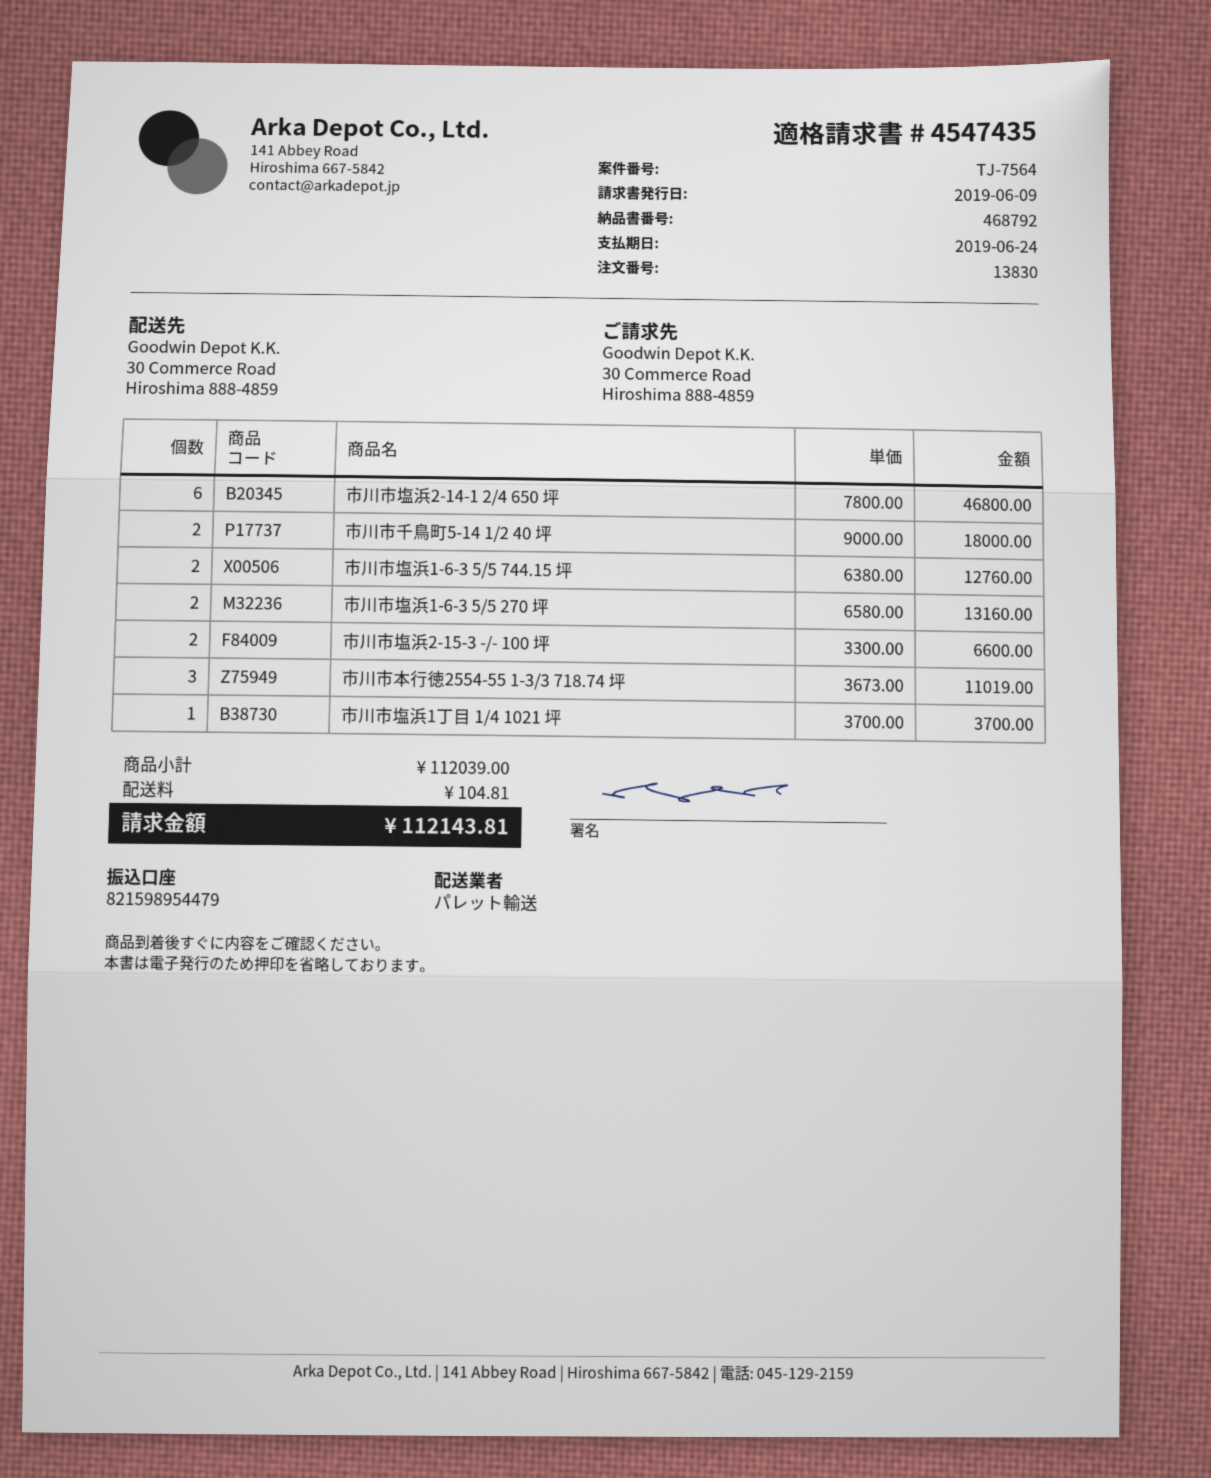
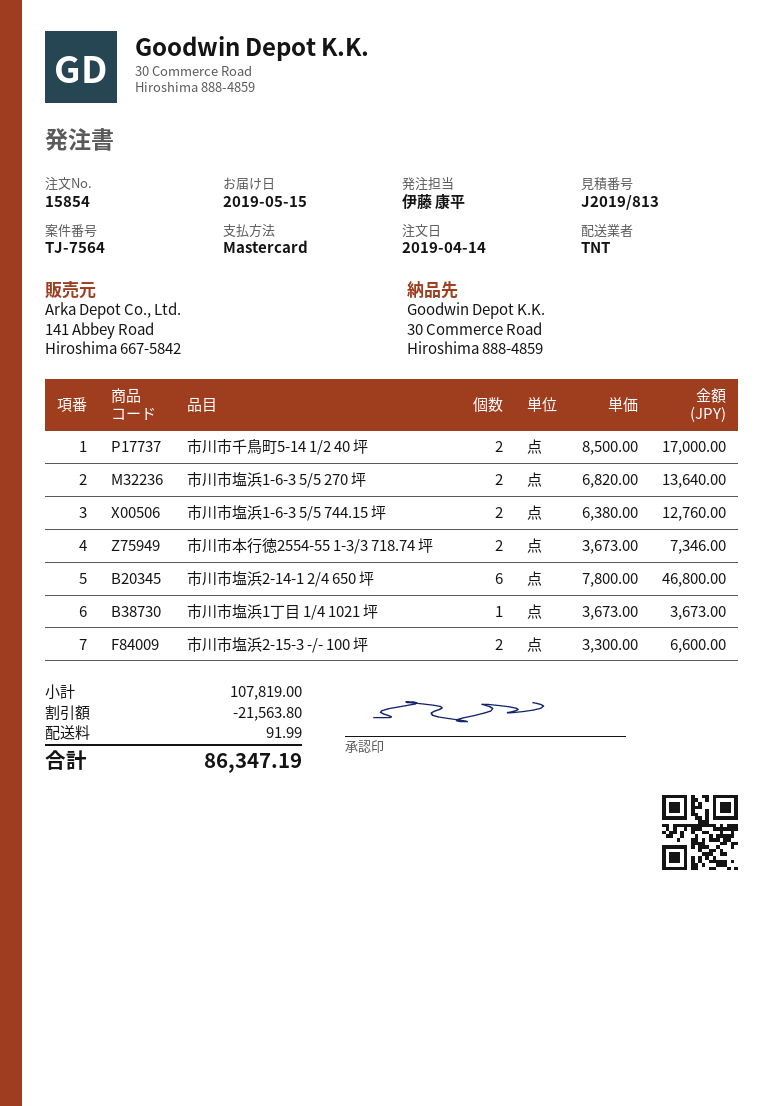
order number: 13830 -> 15854
shipping method: pallet freight -> TNT
市川市千鳥町5-14 1/2 40 坪: 2 x 9000.00 = 18000.00 -> 2 x 8500.00 = 17000.00
市川市塩浜1-6-3 5/5 270 坪: 2 x 6580.00 = 13160.00 -> 2 x 6820.00 = 13640.00
市川市本行徳2554-55 1-3/3 718.74 坪: 3 x 3673.00 = 11019.00 -> 2 x 3673.00 = 7346.00
市川市塩浜1丁目 1/4 1021 坪: 1 x 3700.00 = 3700.00 -> 1 x 3673.00 = 3673.00
subtotal: 112039.00 -> 107819.00
discount: none -> 21563.80
shipping: 104.81 -> 91.99
total: 112143.81 -> 86347.19

